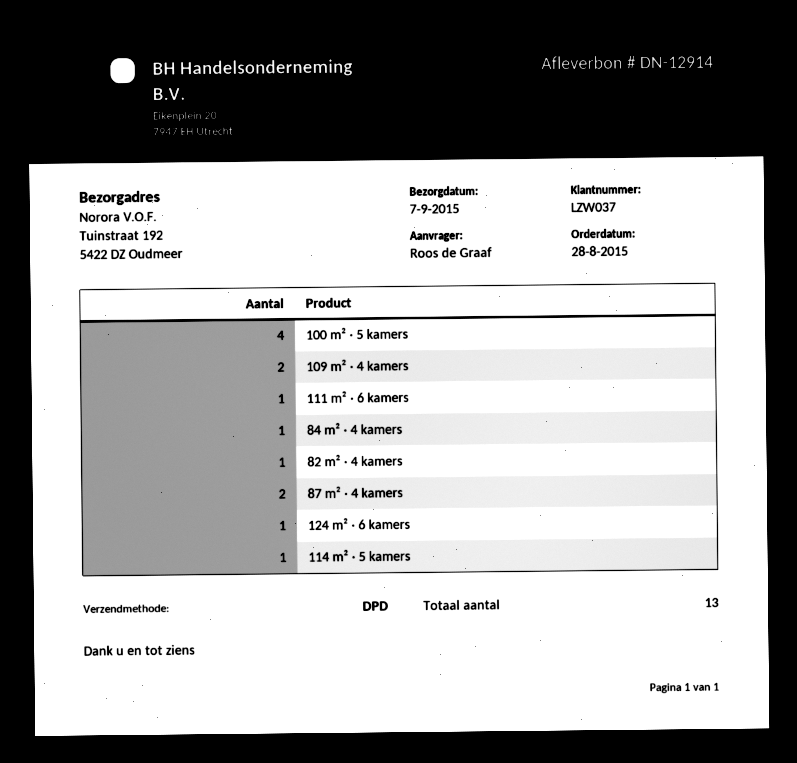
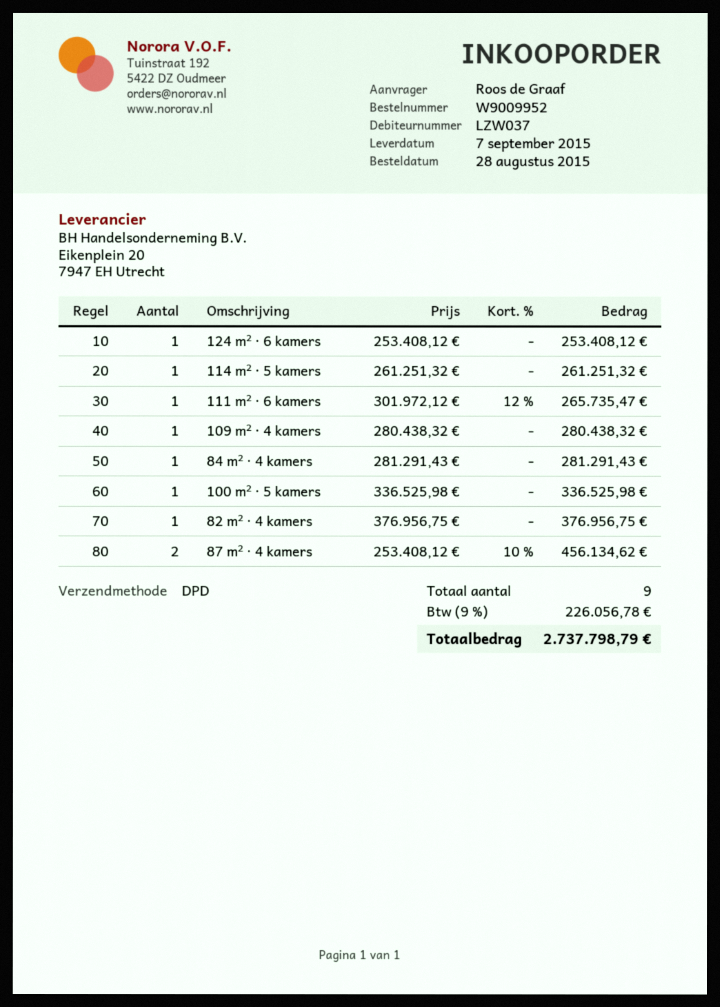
100 m² · 5 kamers: 4 -> 1
109 m² · 4 kamers: 2 -> 1
total quantity: 13 -> 9

